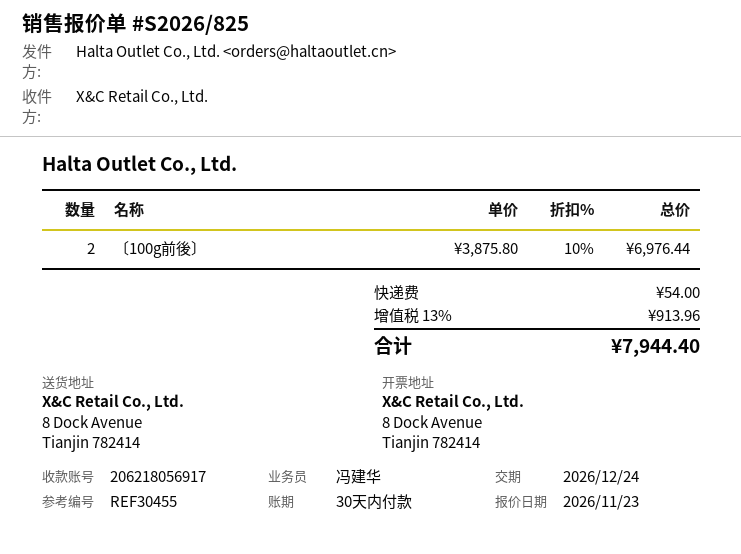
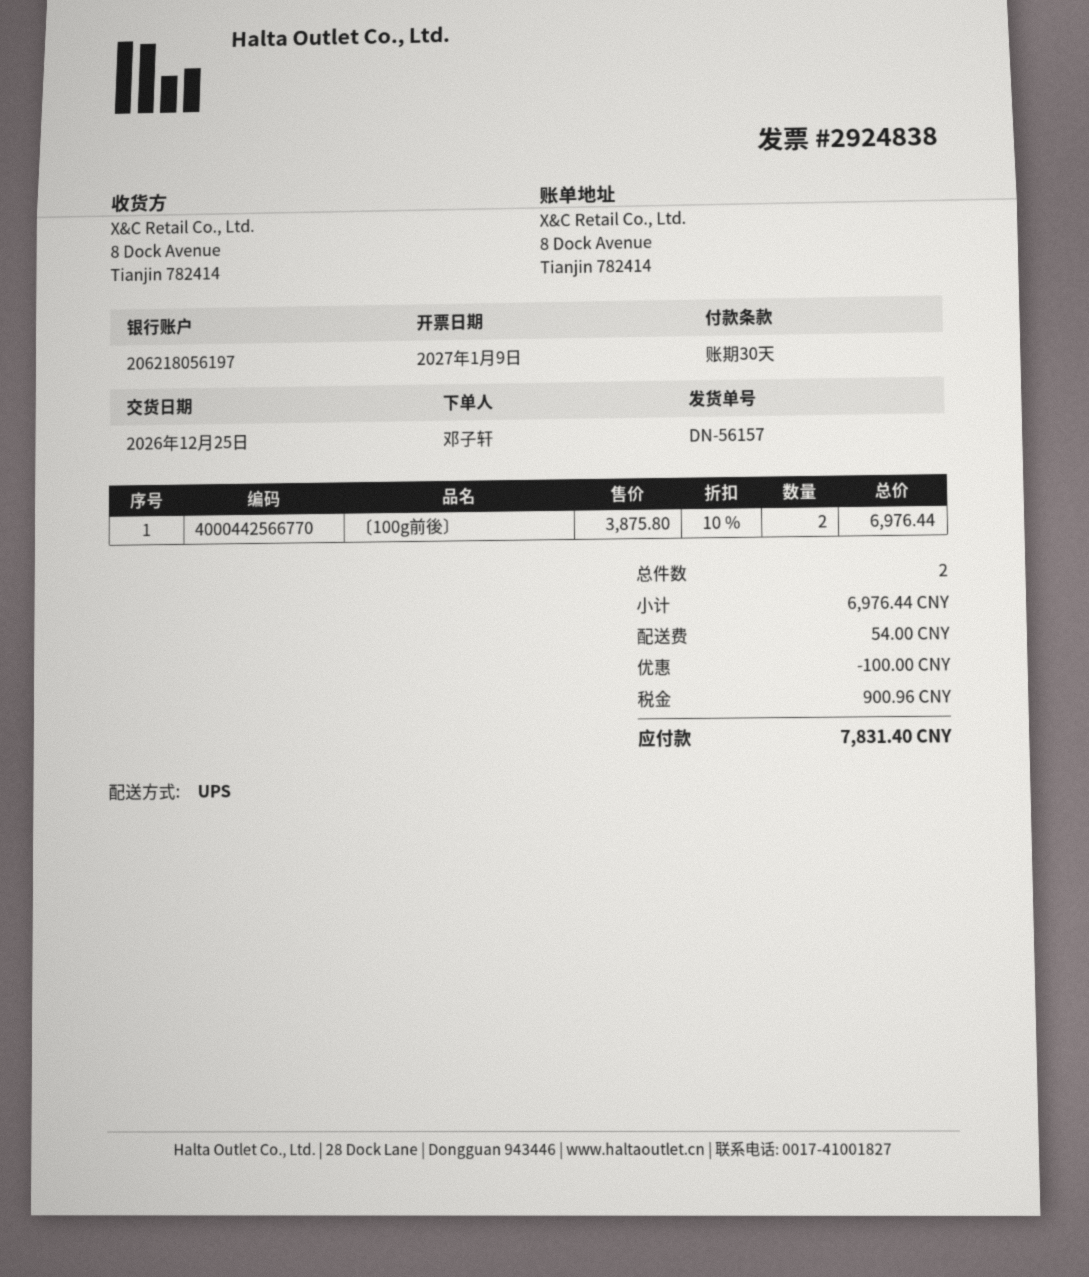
delivery date: 2026-12-24 -> 2026-12-25
bank account: 206218056917 -> 206218056197
discount: none -> 100.00
tax: 913.96 -> 900.96
total: 7944.40 -> 7831.40

